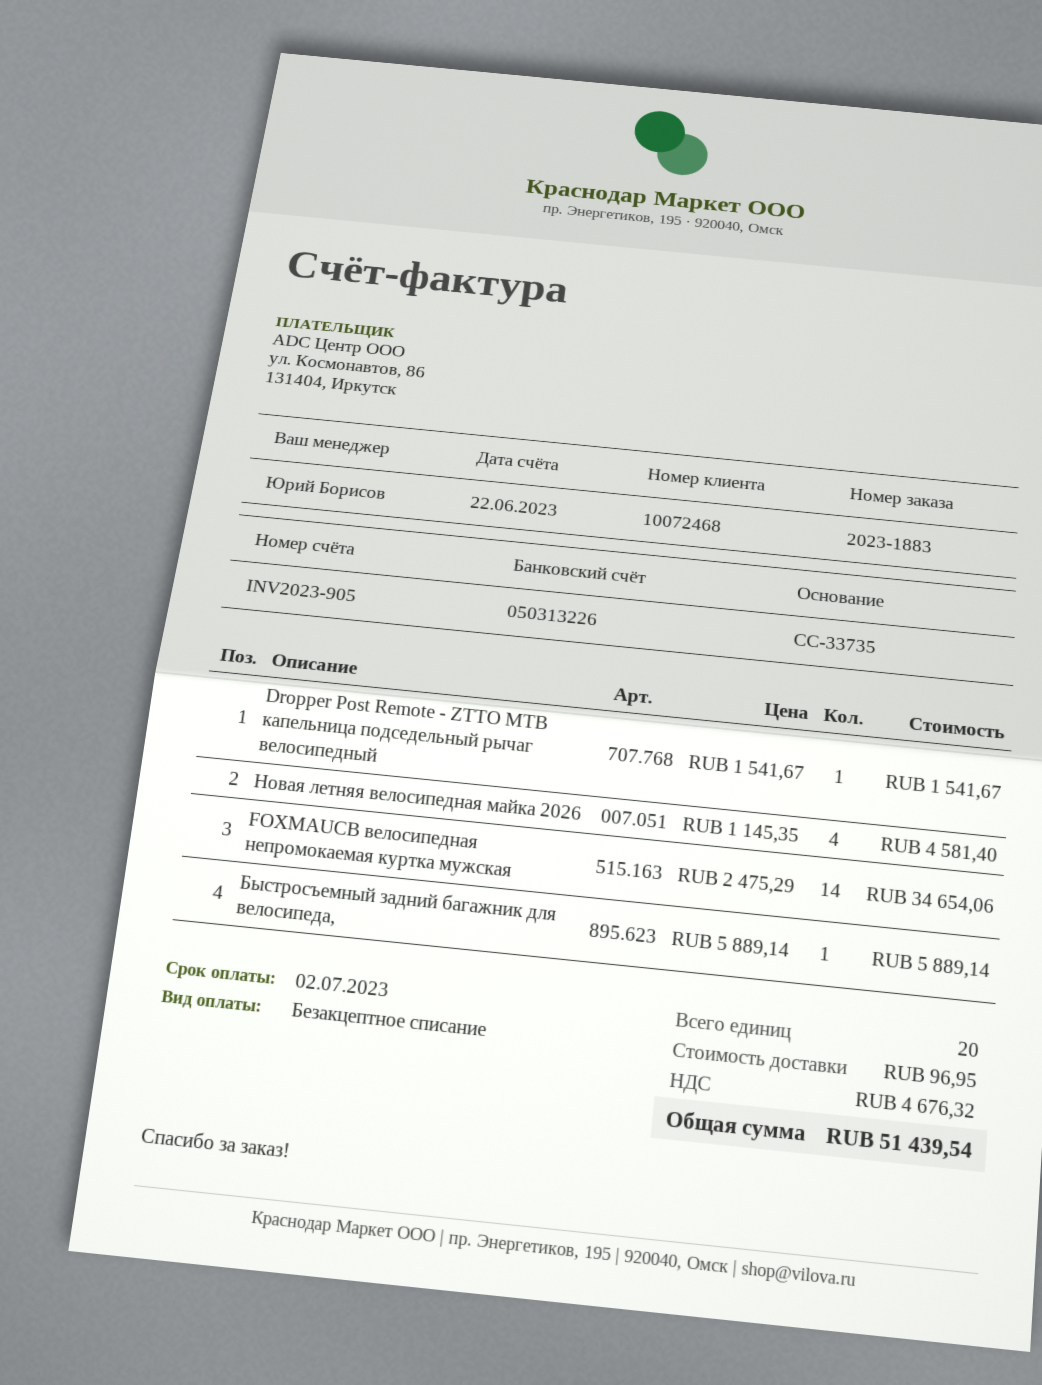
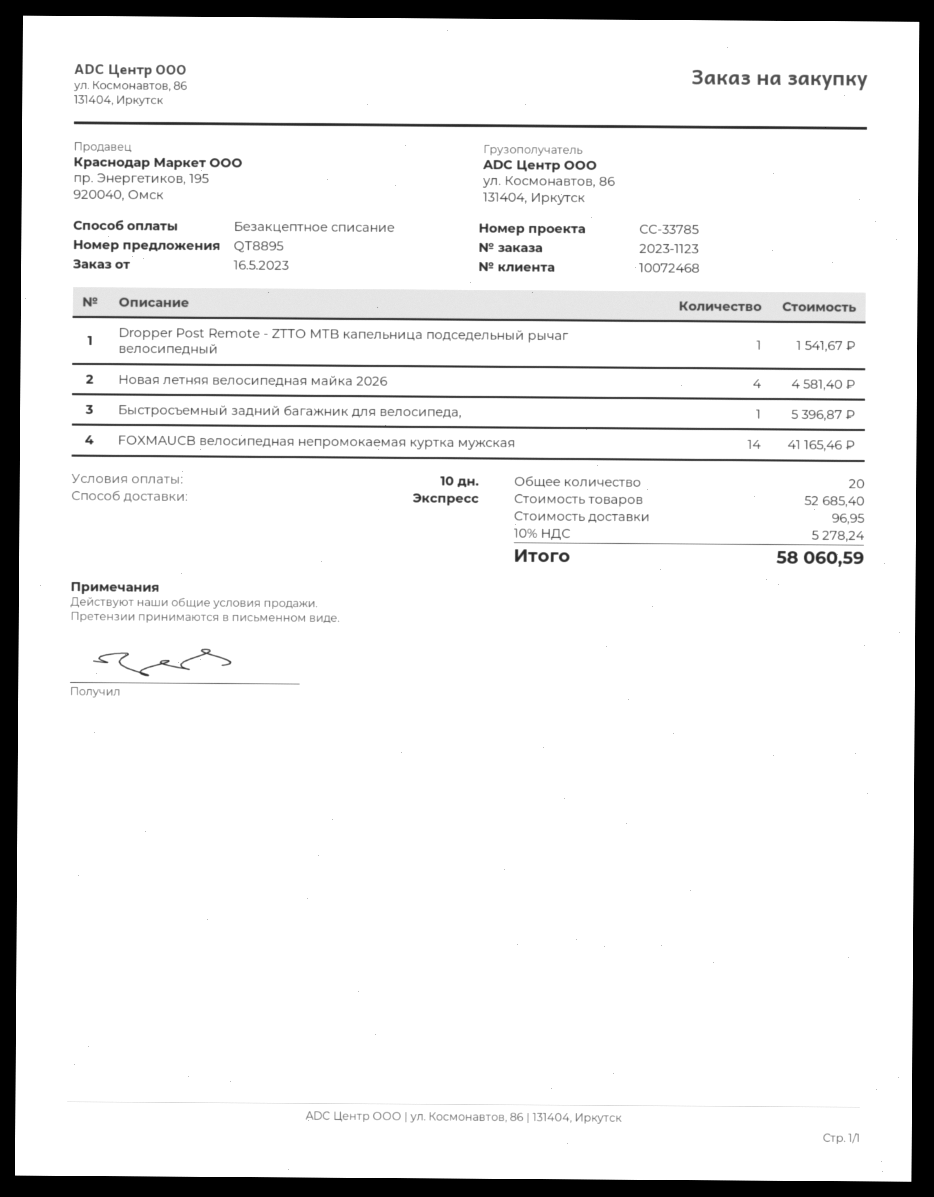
order number: 2023-1883 -> 2023-1123
reference: CC-33735 -> CC-33785
FOXMAUCB велосипедная непромокаемая куртка мужская: 14 for 34654.06 -> 14 for 41165.46
Быстросъемный задний багажник для велосипеда,: 1 for 5889.14 -> 1 for 5396.87
tax: 4676.32 -> 5278.24
total: 51439.54 -> 58060.59

